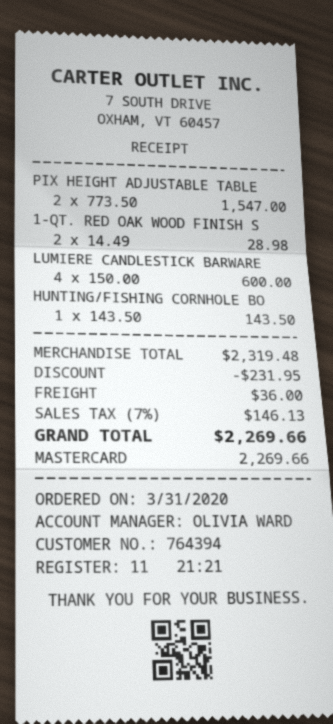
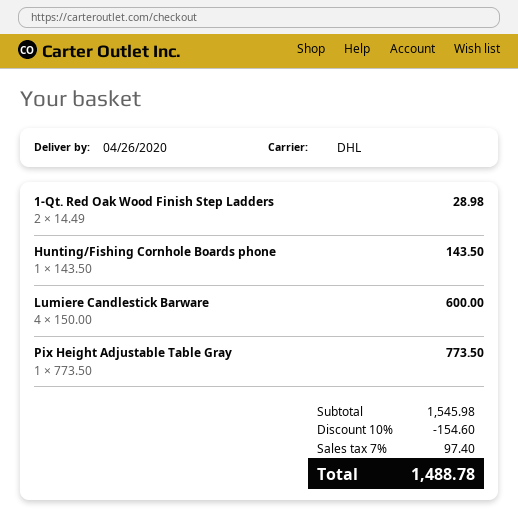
PIX HEIGHT ADJUSTABLE TABLE: 2 x 773.50 = 1547.00 -> 1 x 773.50 = 773.50
subtotal: 2319.48 -> 1545.98
discount: 231.95 -> 154.60
shipping: 36.00 -> none
tax: 7% = 146.13 -> 7% = 97.40
total: 2269.66 -> 1488.78

